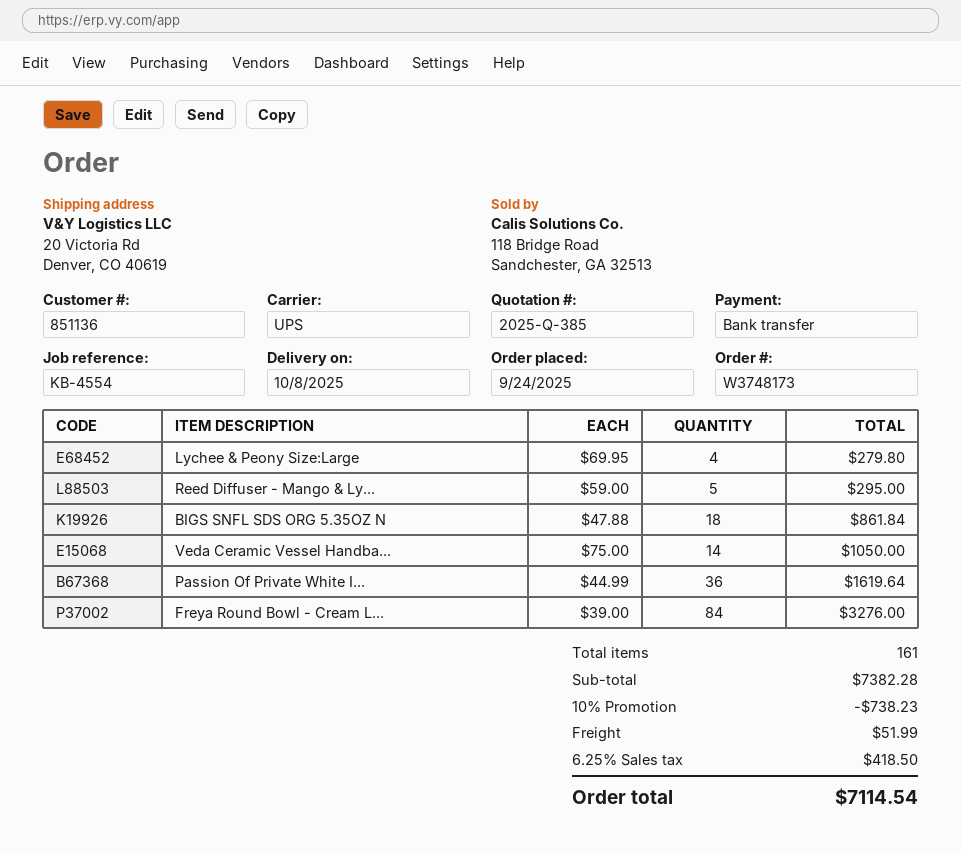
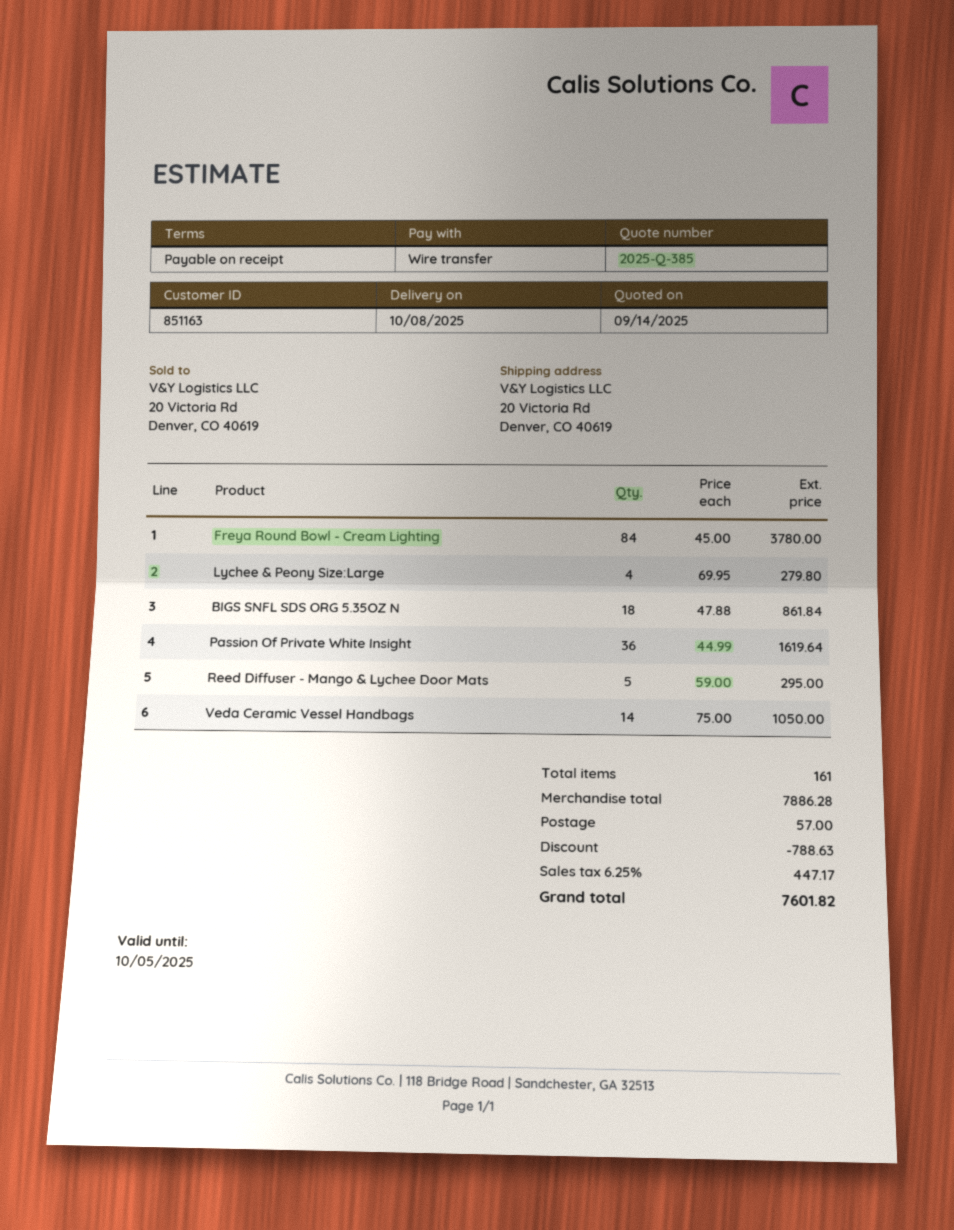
customer number: 851136 -> 851163
Freya Round Bowl - Cream L...: 84 x 39.00 = 3276.00 -> 84 x 45.00 = 3780.00
subtotal: 7382.28 -> 7886.28
discount: 738.23 -> 788.63
shipping: 51.99 -> 57.00
tax: 6.25% = 418.50 -> 6.25% = 447.17
total: 7114.54 -> 7601.82

